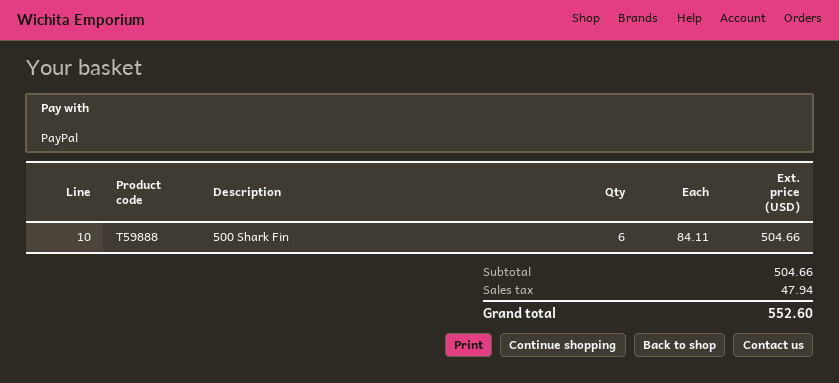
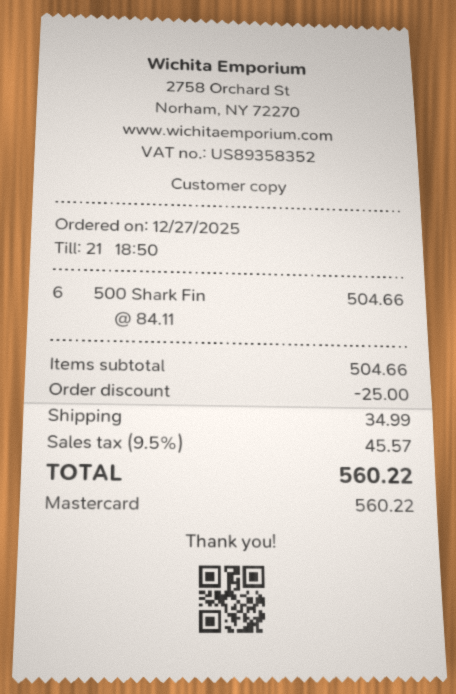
payment method: PayPal -> Mastercard
discount: none -> 25.00
shipping: none -> 34.99
tax: 47.94 -> 45.57
total: 552.60 -> 560.22

